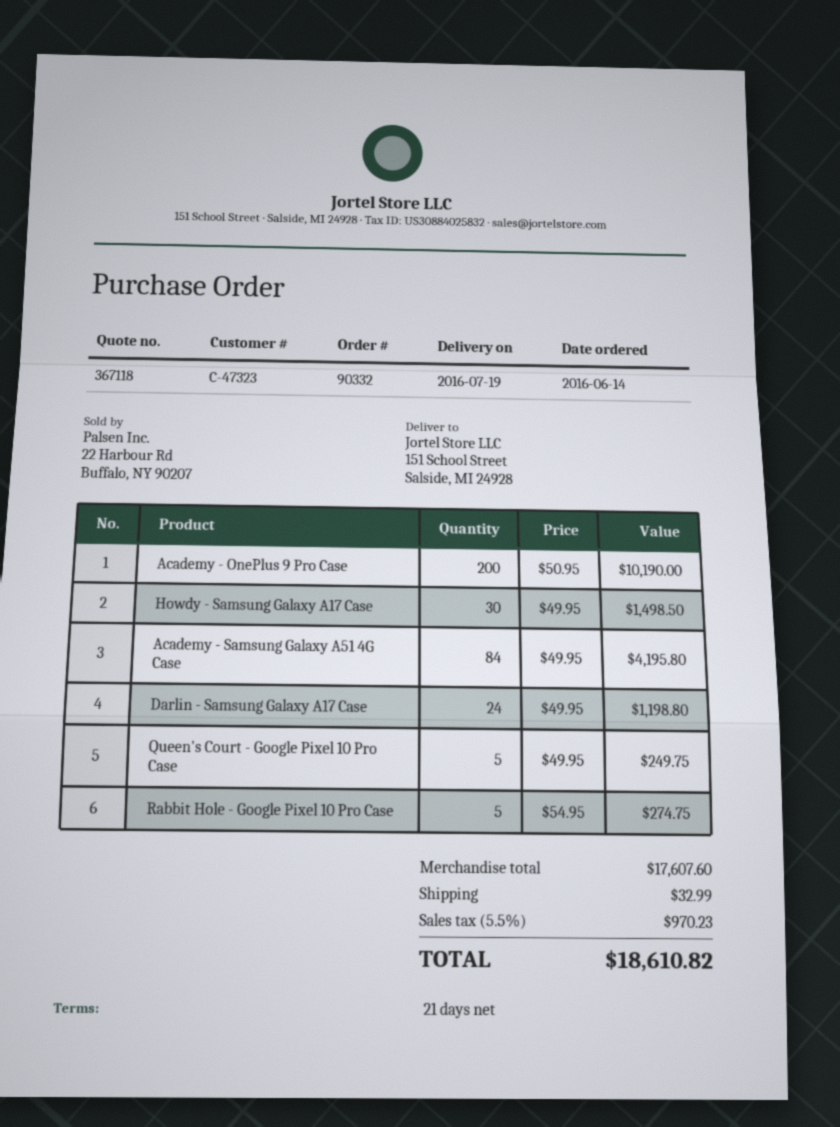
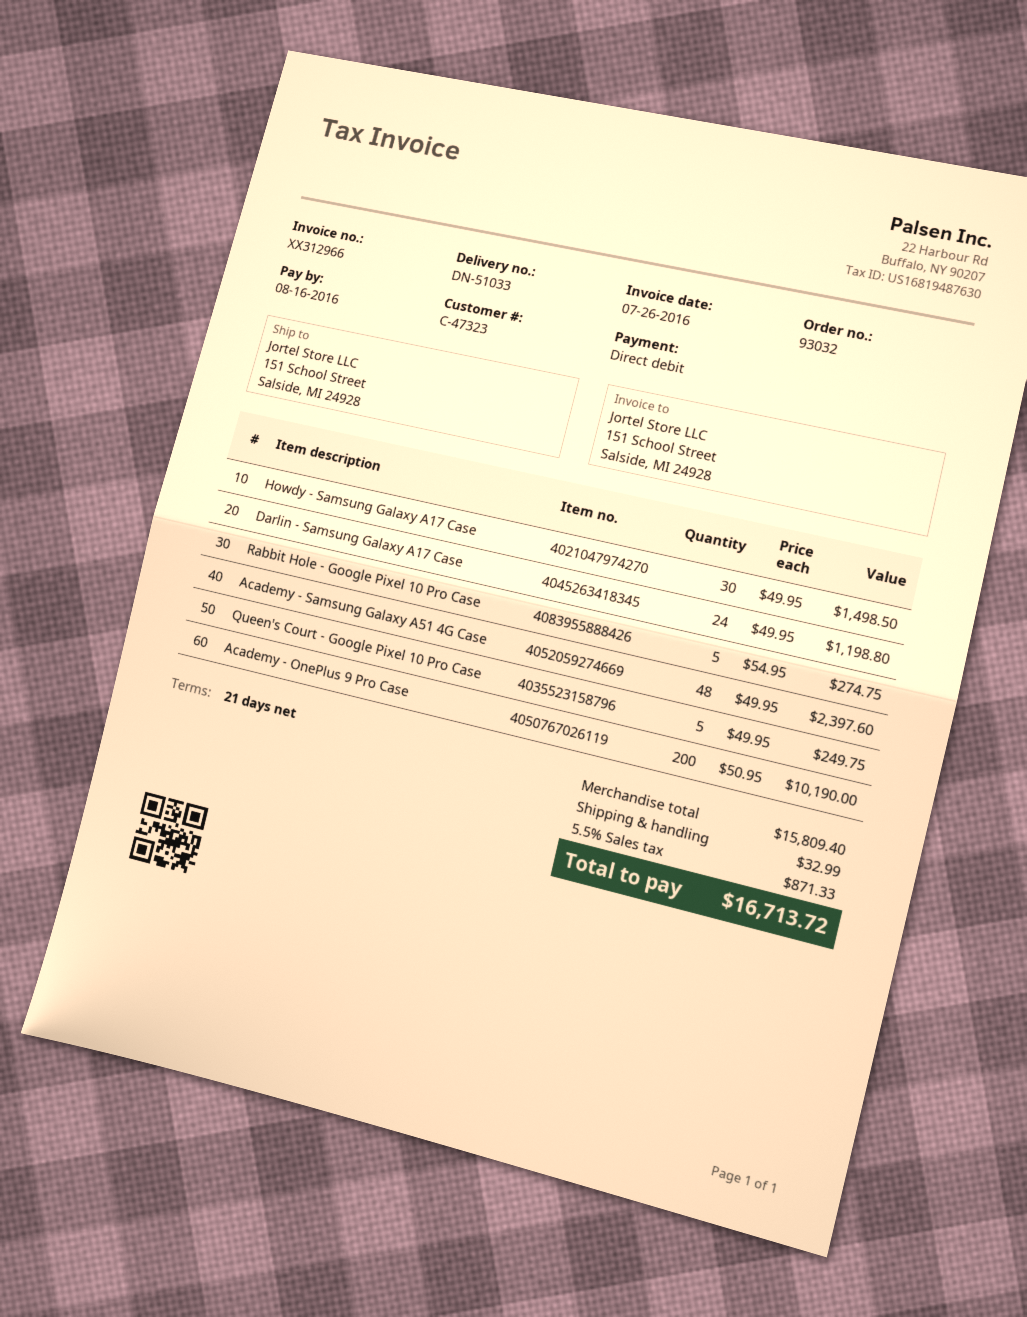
order number: 90332 -> 93032
Academy - Samsung Galaxy A51 4G Case: 84 x 49.95 = 4195.80 -> 48 x 49.95 = 2397.60
subtotal: 17607.60 -> 15809.40
tax: 5.5% = 970.23 -> 5.5% = 871.33
total: 18610.82 -> 16713.72

